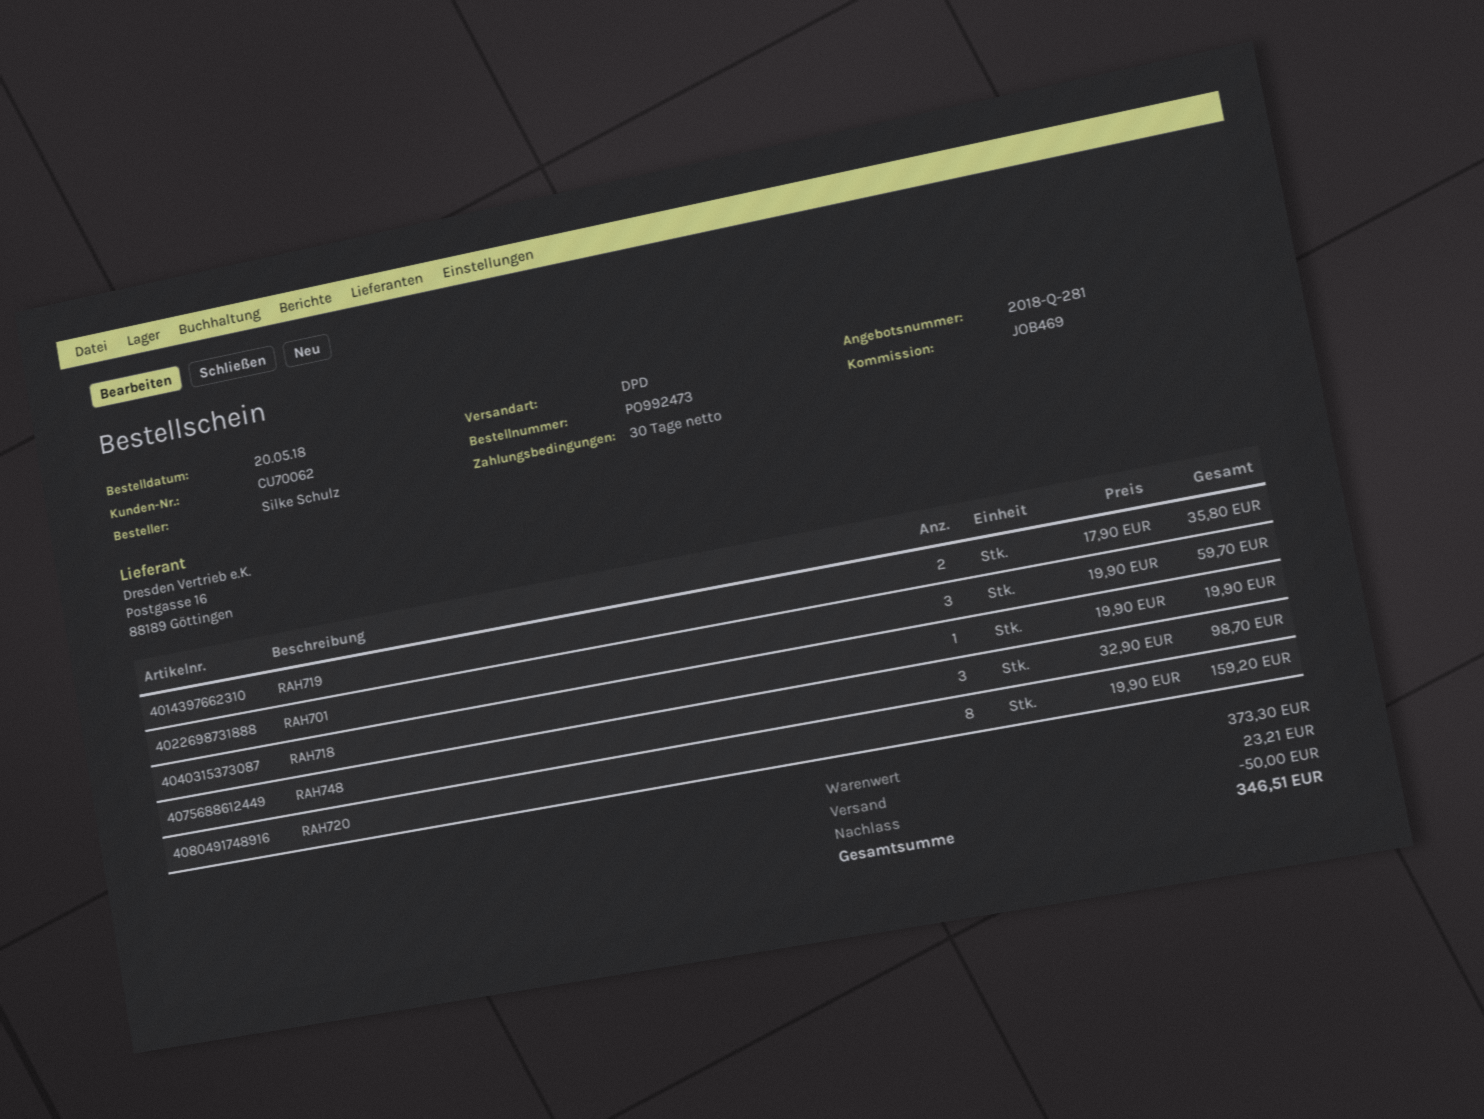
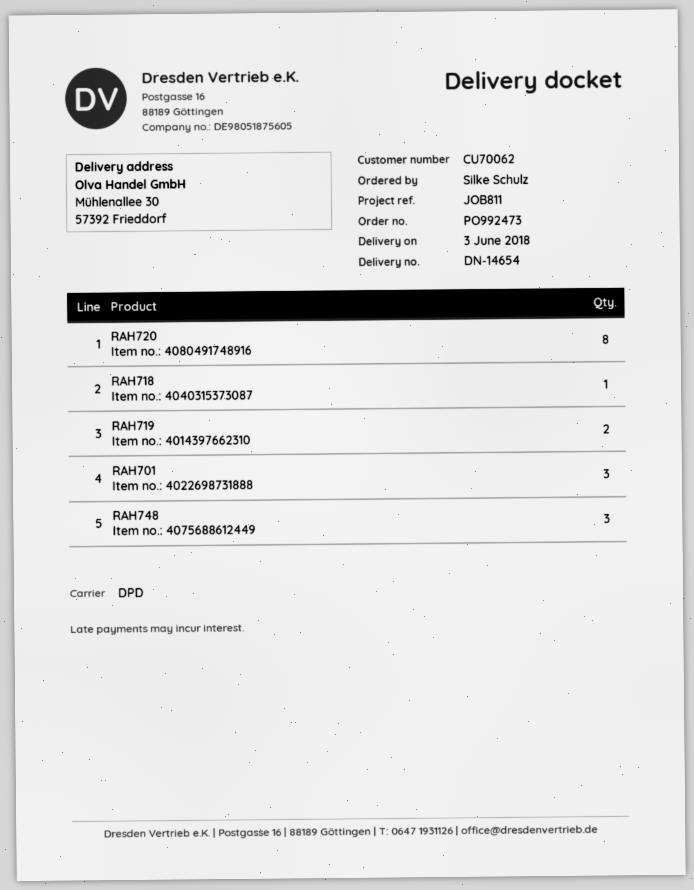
reference: JOB469 -> JOB811

